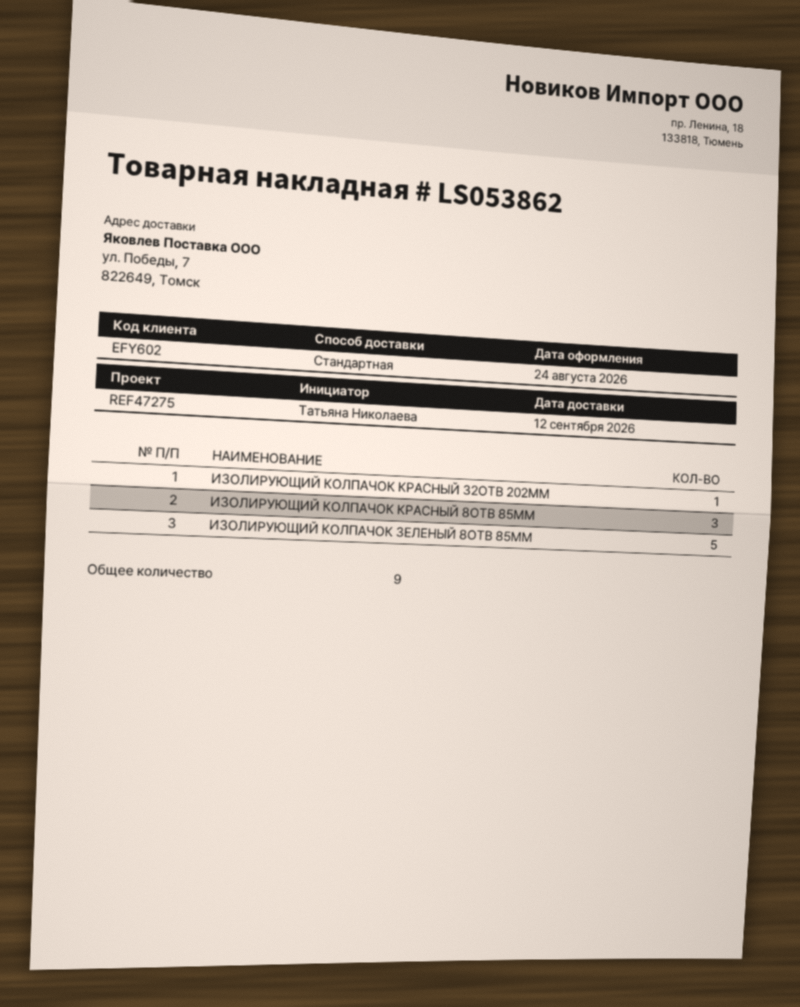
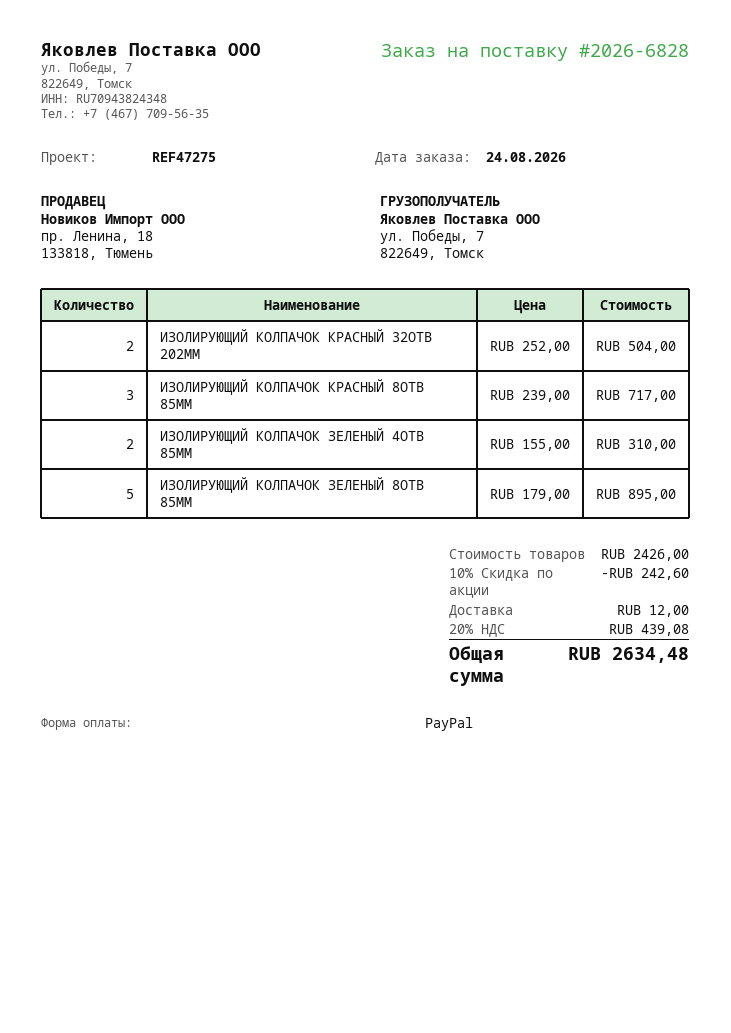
ИЗОЛИРУЮЩИЙ КОЛПАЧОК КРАСНЫЙ 32ОТВ 202ММ: 1 -> 2
ИЗОЛИРУЮЩИЙ КОЛПАЧОК ЗЕЛЕНЫЙ 4ОТВ 85ММ: none -> 2

